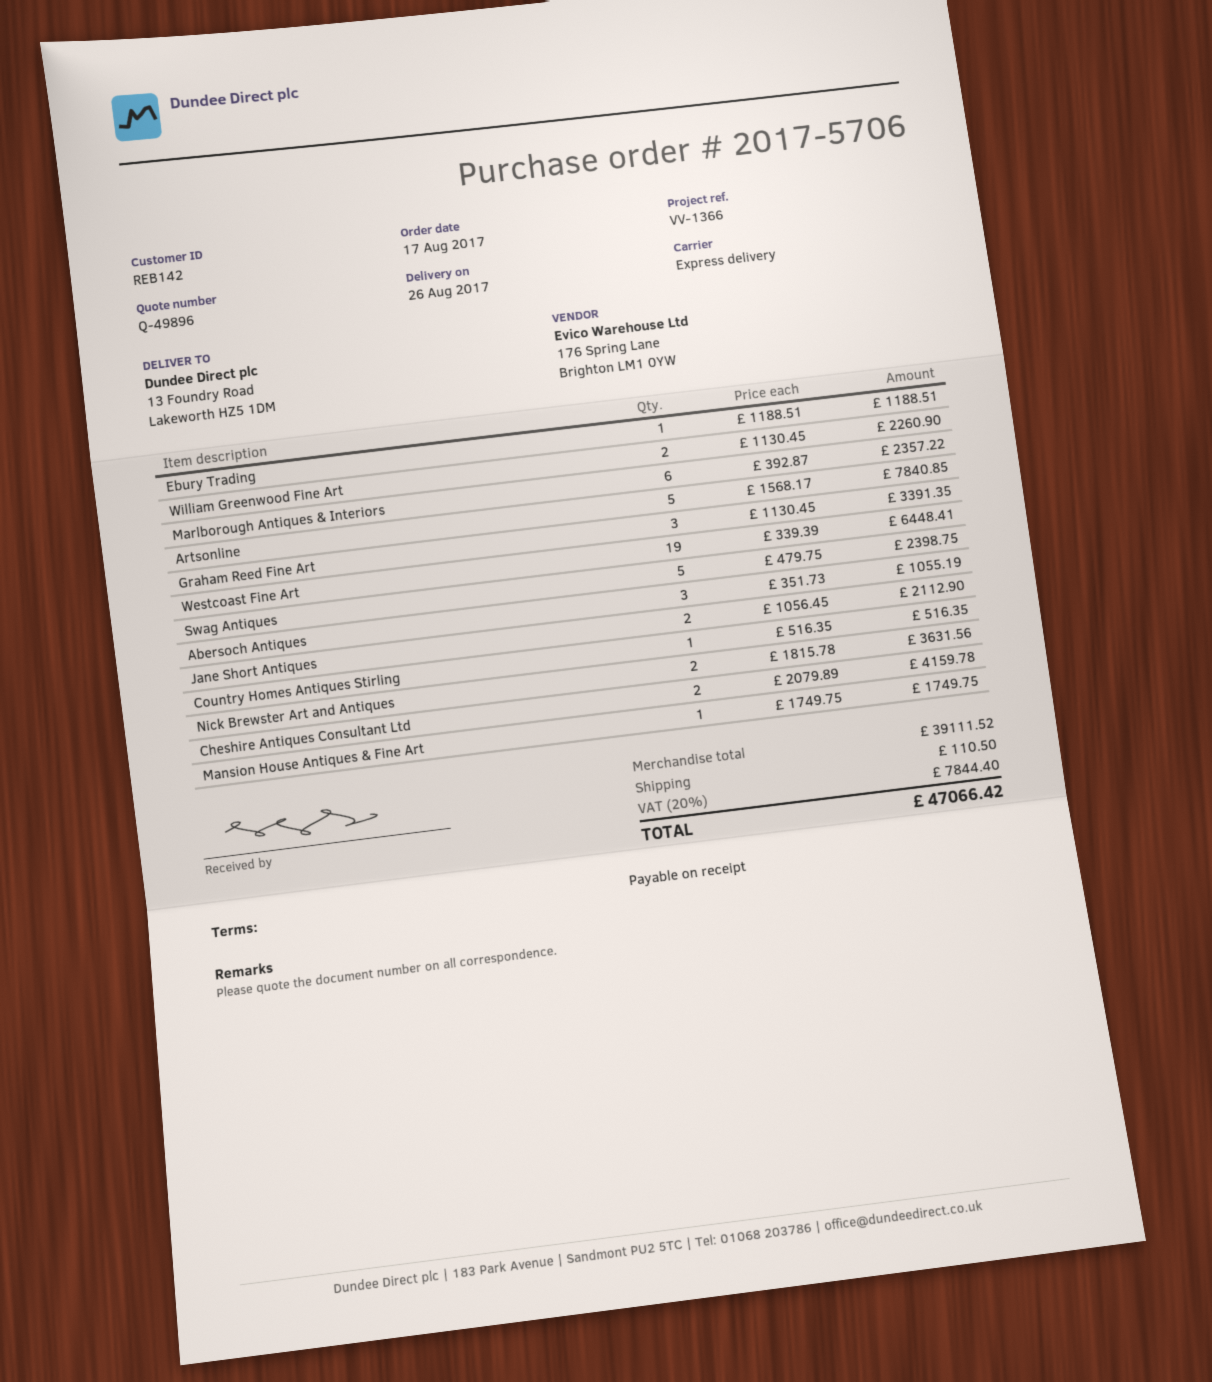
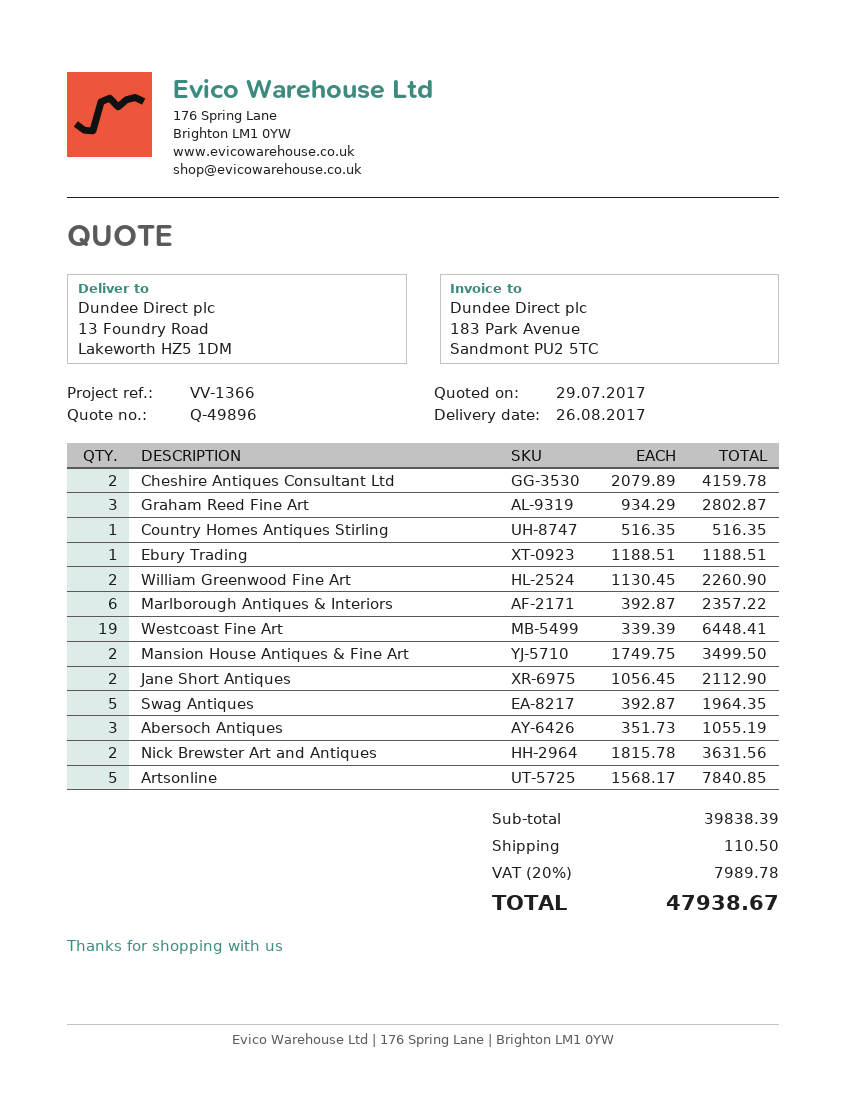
Graham Reed Fine Art: 3 x 1130.45 = 3391.35 -> 3 x 934.29 = 2802.87
Swag Antiques: 5 x 479.75 = 2398.75 -> 5 x 392.87 = 1964.35
Mansion House Antiques & Fine Art: 1 x 1749.75 = 1749.75 -> 2 x 1749.75 = 3499.50
subtotal: 39111.52 -> 39838.39
tax: 20% = 7844.40 -> 20% = 7989.78
total: 47066.42 -> 47938.67

